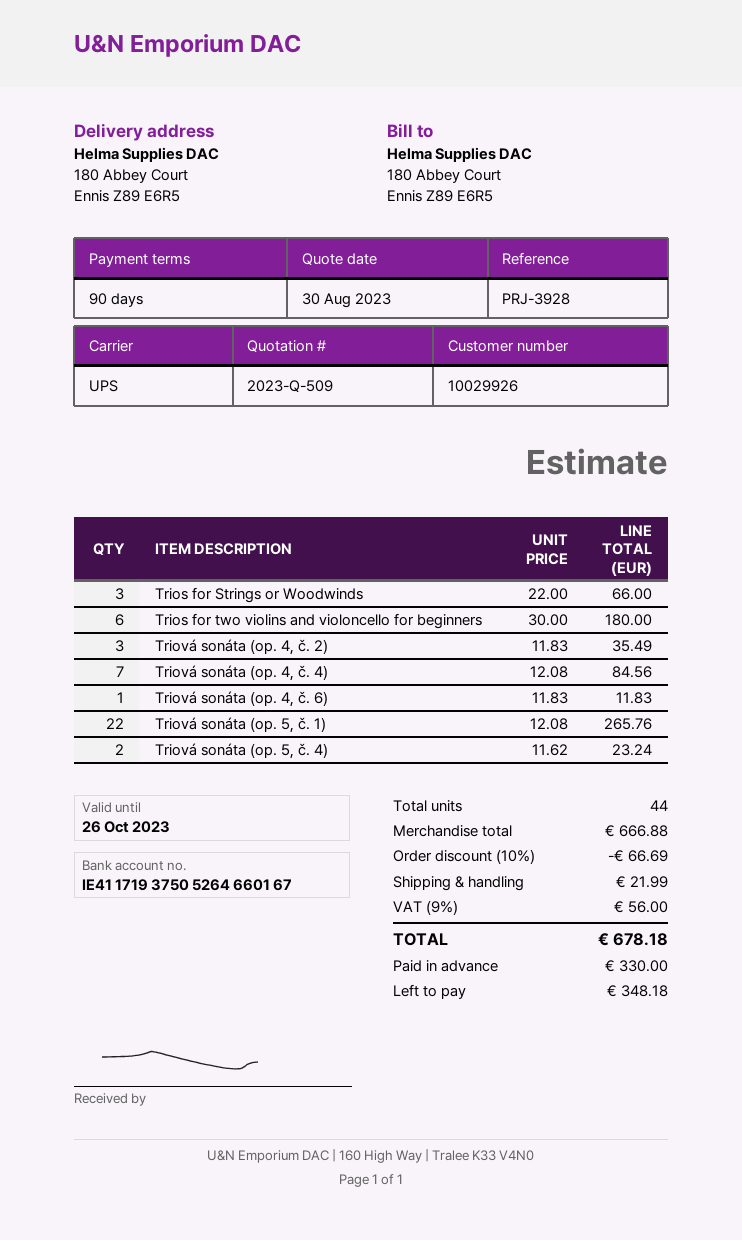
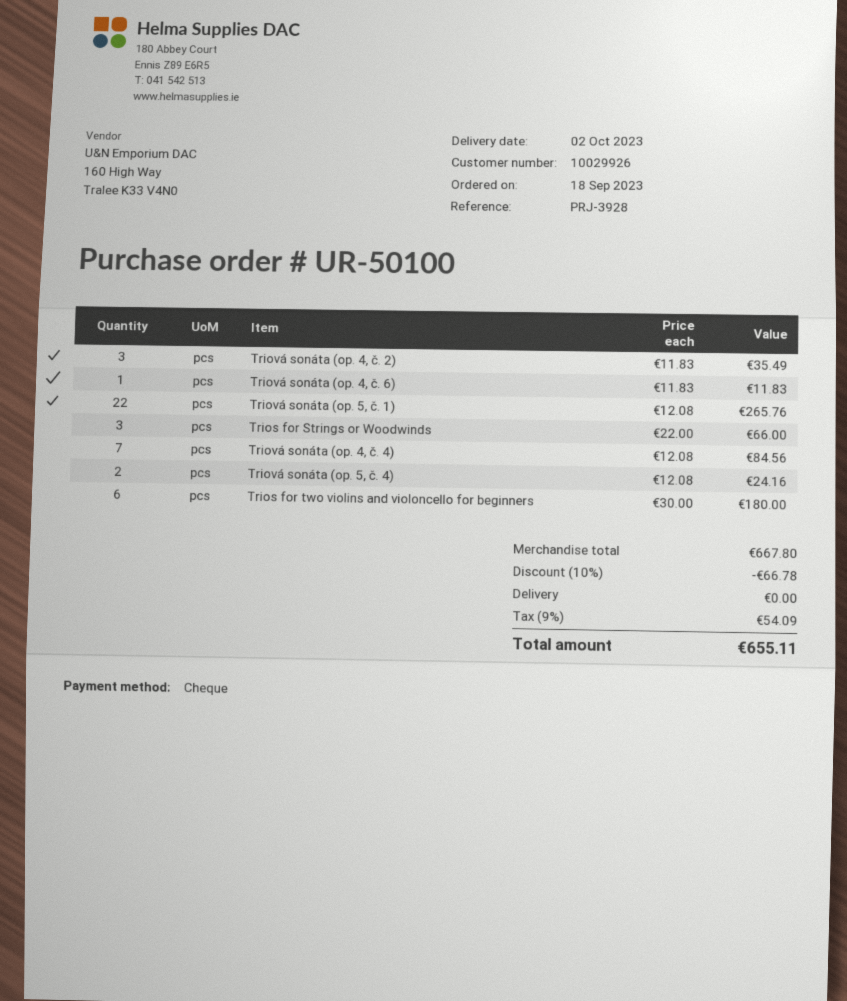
Triová sonáta (op. 5, č. 4): 2 x 11.62 = 23.24 -> 2 x 12.08 = 24.16
subtotal: 666.88 -> 667.80
discount: 10% = 66.69 -> 10% = 66.78
shipping: 21.99 -> 0.00
tax: 9% = 56.00 -> 9% = 54.09
total: 678.18 -> 655.11

